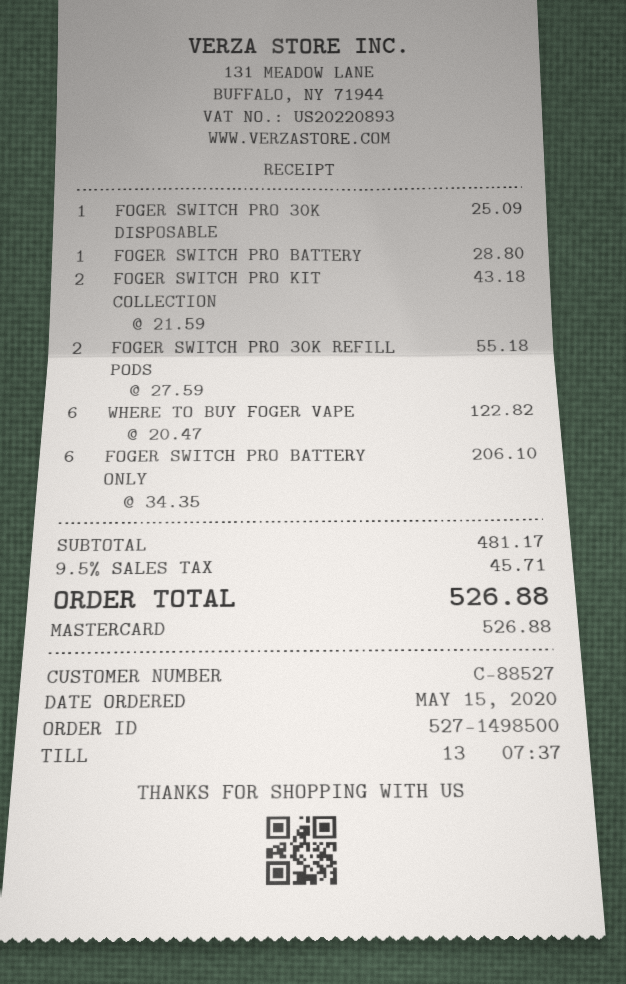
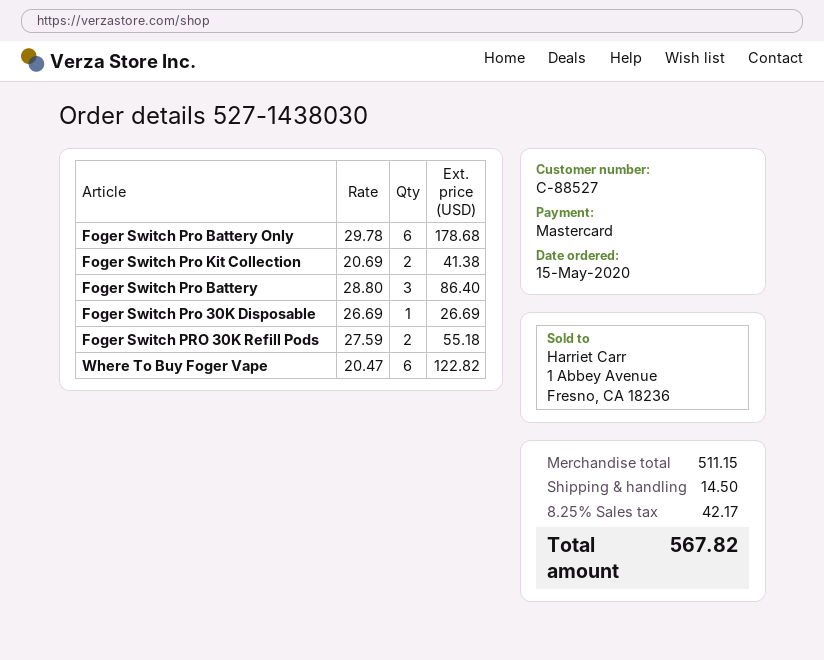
order number: 527-1498500 -> 527-1438030
FOGER SWITCH PRO 30K DISPOSABLE: 1 x 25.09 = 25.09 -> 1 x 26.69 = 26.69
FOGER SWITCH PRO BATTERY: 1 x 28.80 = 28.80 -> 3 x 28.80 = 86.40
FOGER SWITCH PRO KIT COLLECTION: 2 x 21.59 = 43.18 -> 2 x 20.69 = 41.38
FOGER SWITCH PRO BATTERY ONLY: 6 x 34.35 = 206.10 -> 6 x 29.78 = 178.68
subtotal: 481.17 -> 511.15
shipping: none -> 14.50
tax: 9.5% = 45.71 -> 8.25% = 42.17
total: 526.88 -> 567.82

